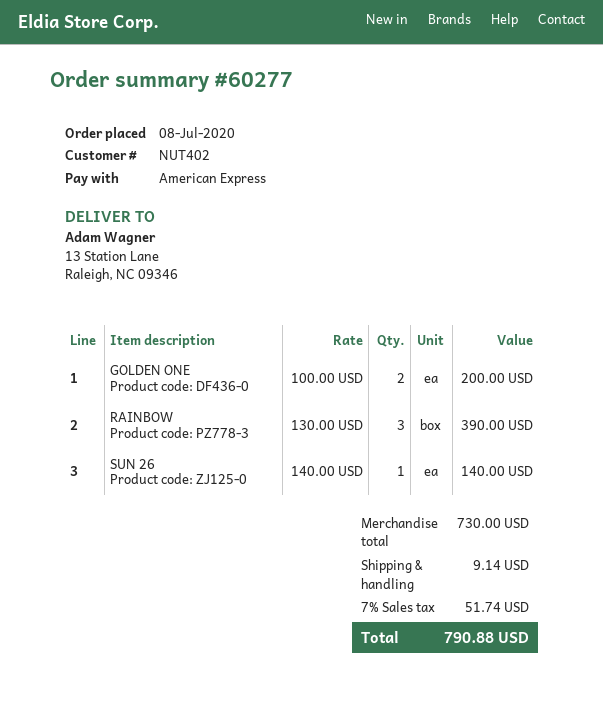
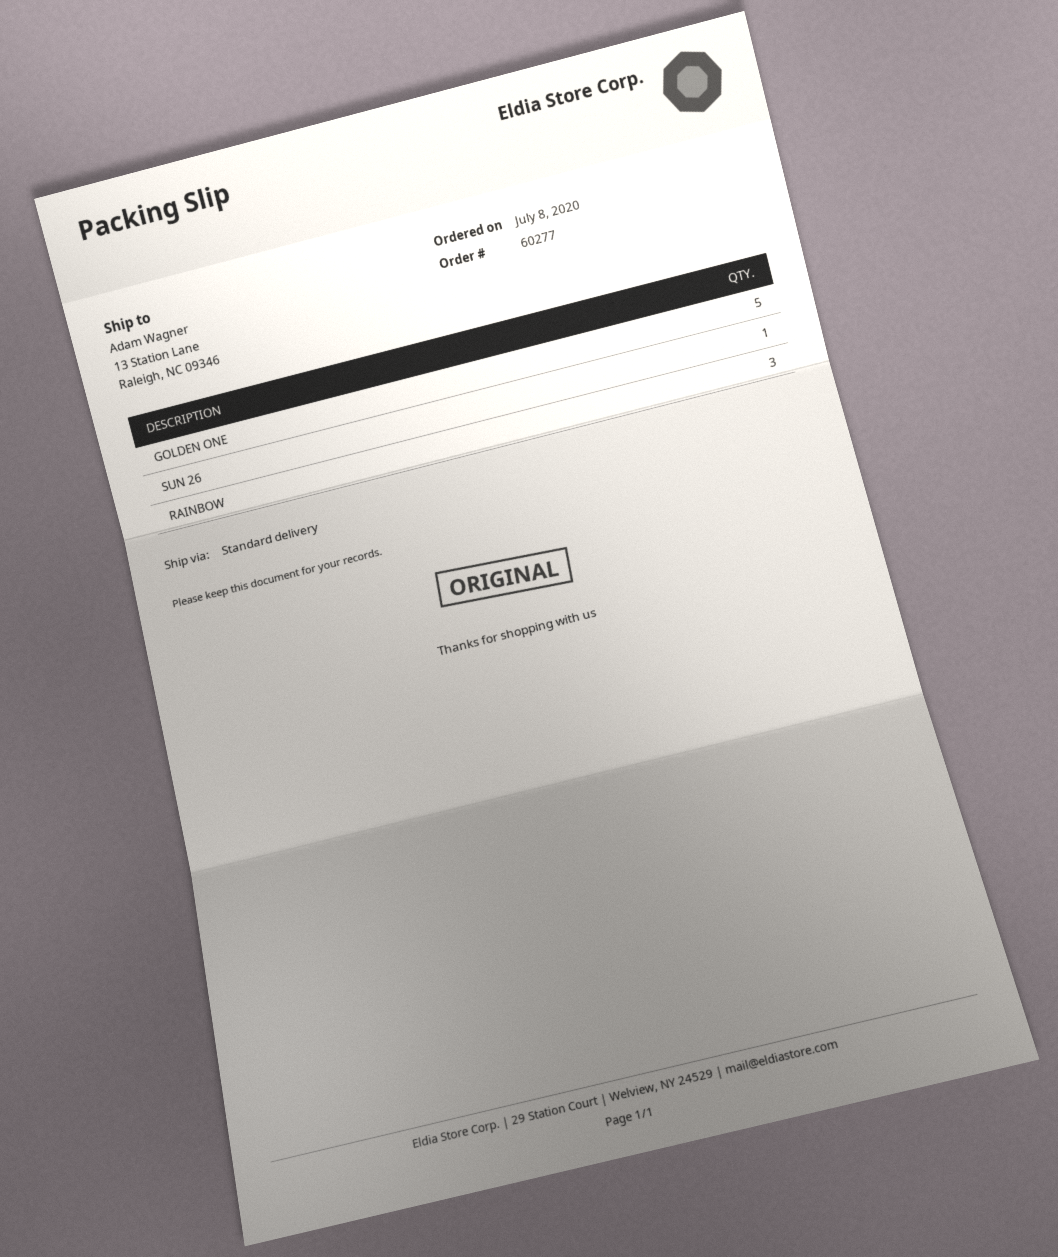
GOLDEN ONE: 2 -> 5

